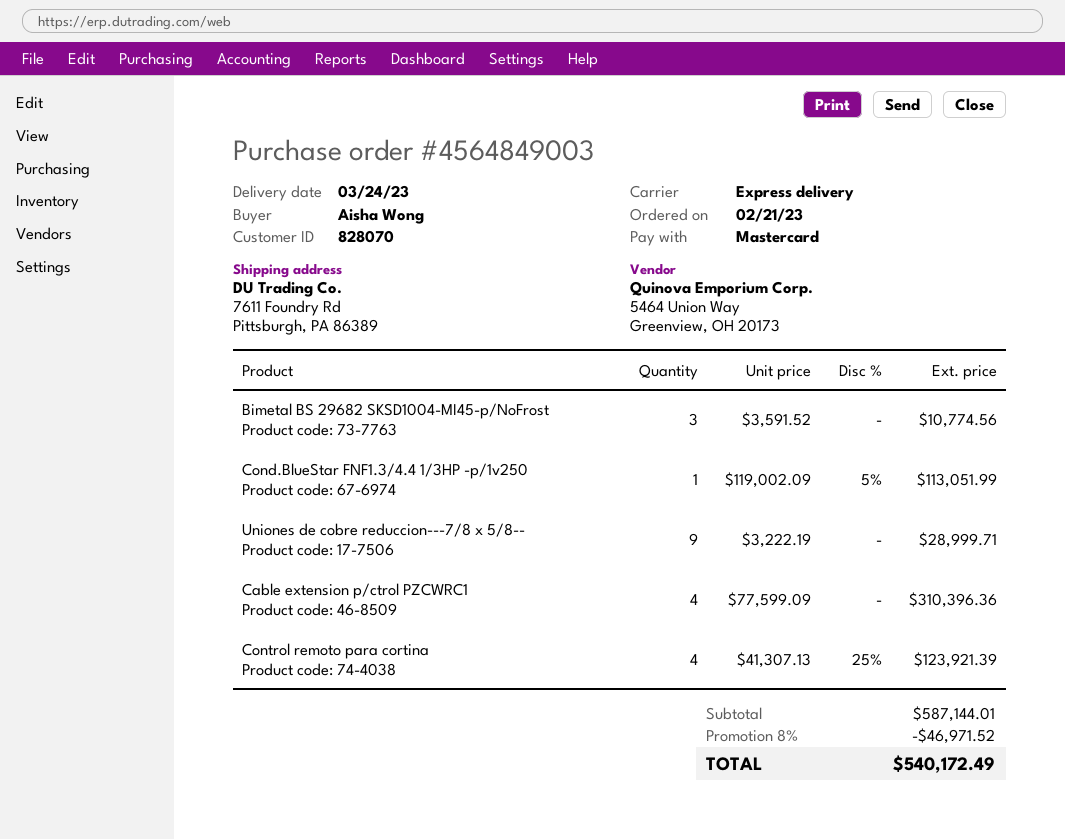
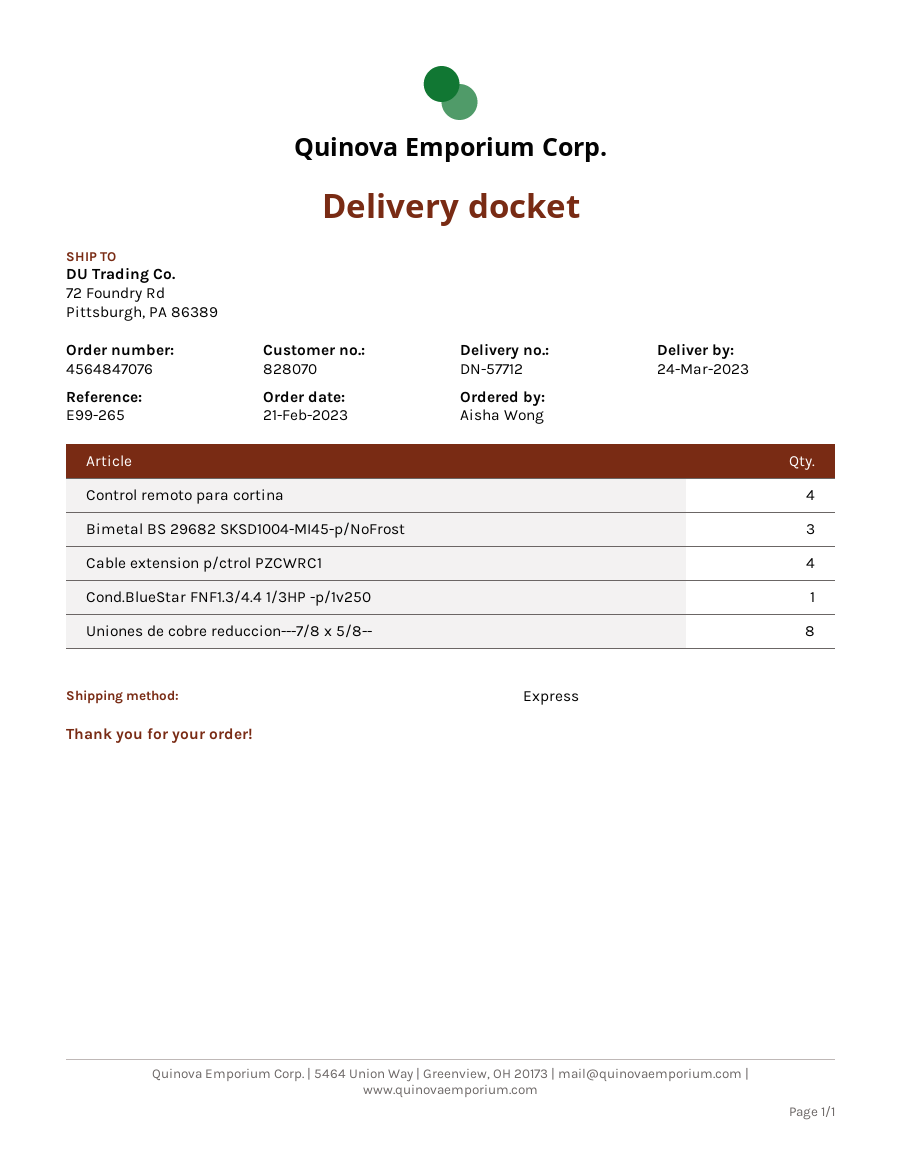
order number: 4564849003 -> 4564847076
ship to: 7611 Foundry Rd, Pittsburgh, PA 86389 -> 72 Foundry Rd, Pittsburgh, PA 86389
Uniones de cobre reduccion---7/8 x 5/8--: 9 -> 8

